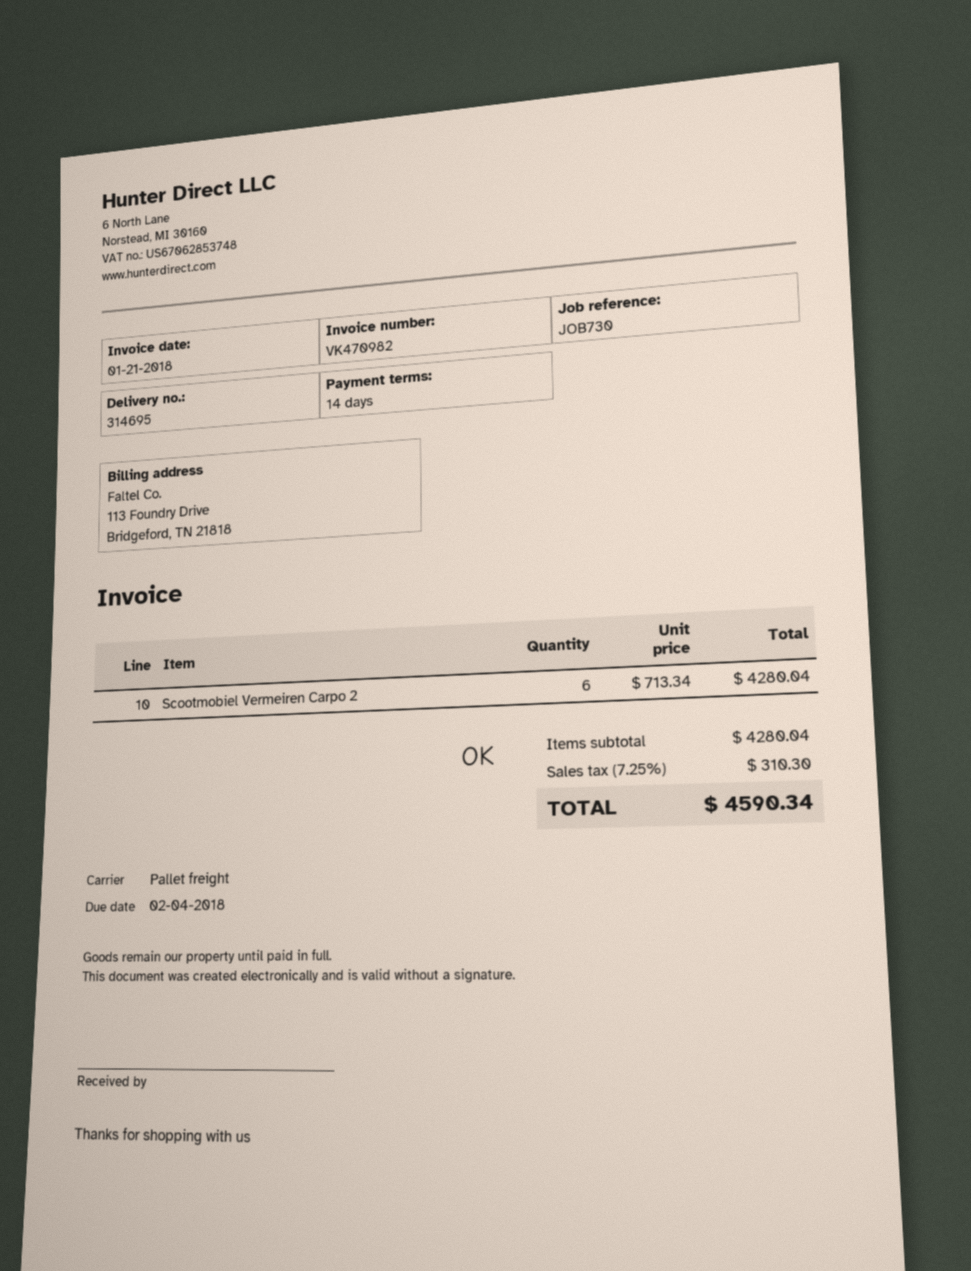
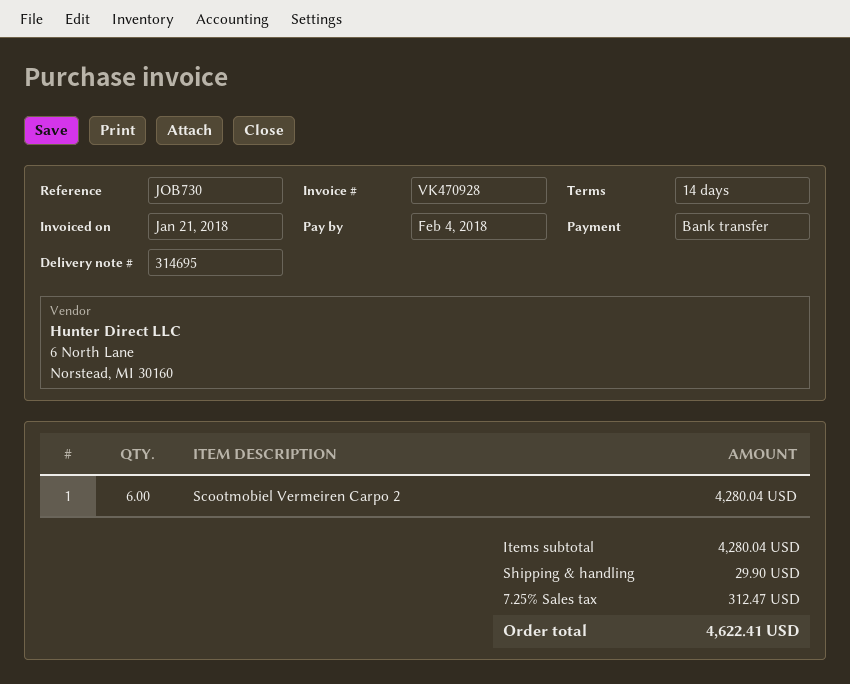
invoice number: VK470982 -> VK470928
shipping: none -> 29.90
tax: 7.25% = 310.30 -> 7.25% = 312.47
total: 4590.34 -> 4622.41

